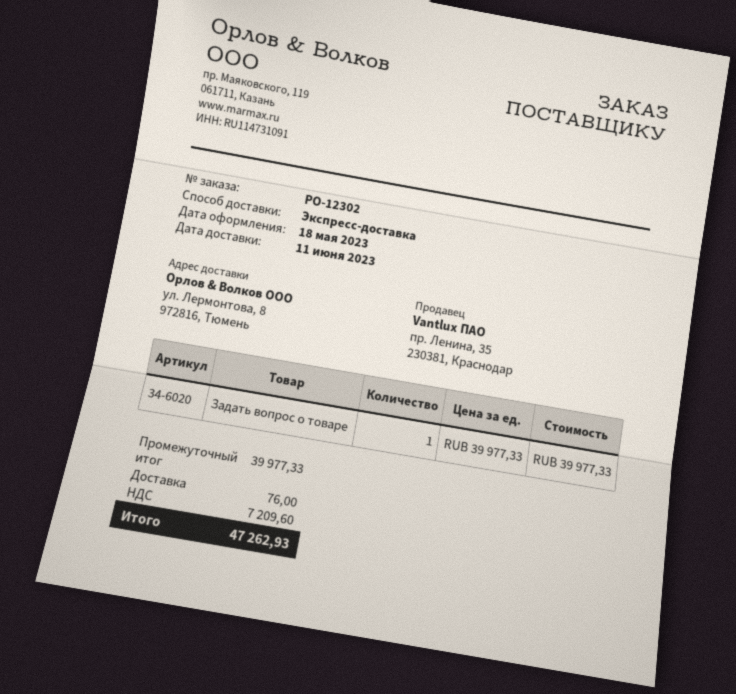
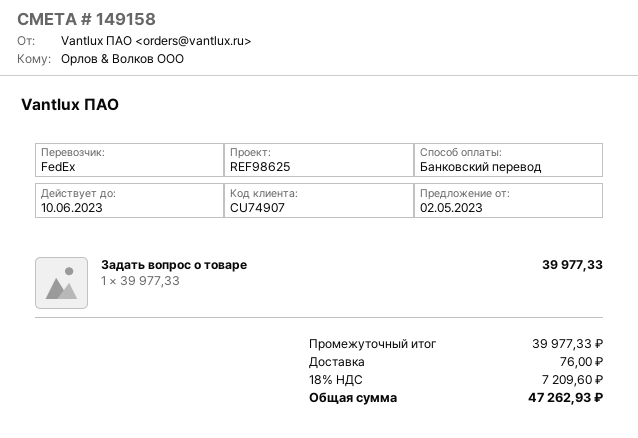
shipping method: express -> FedEx

